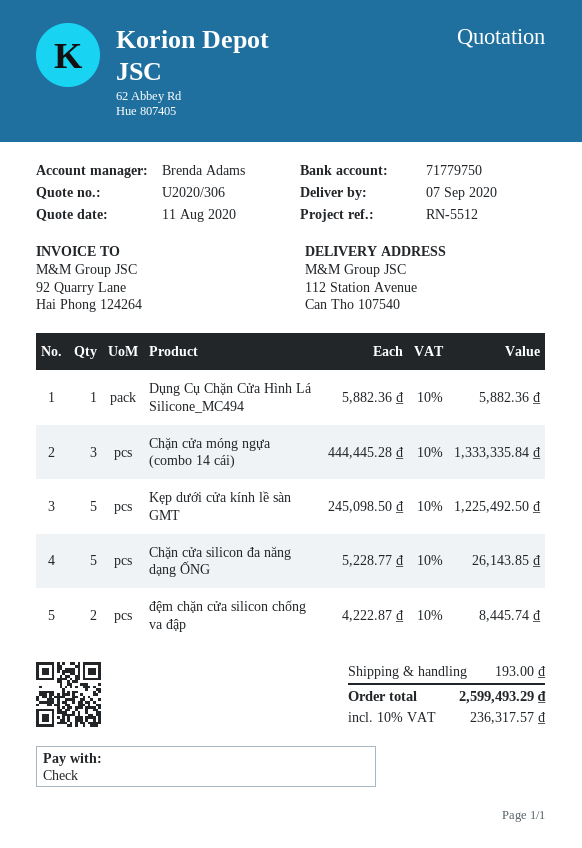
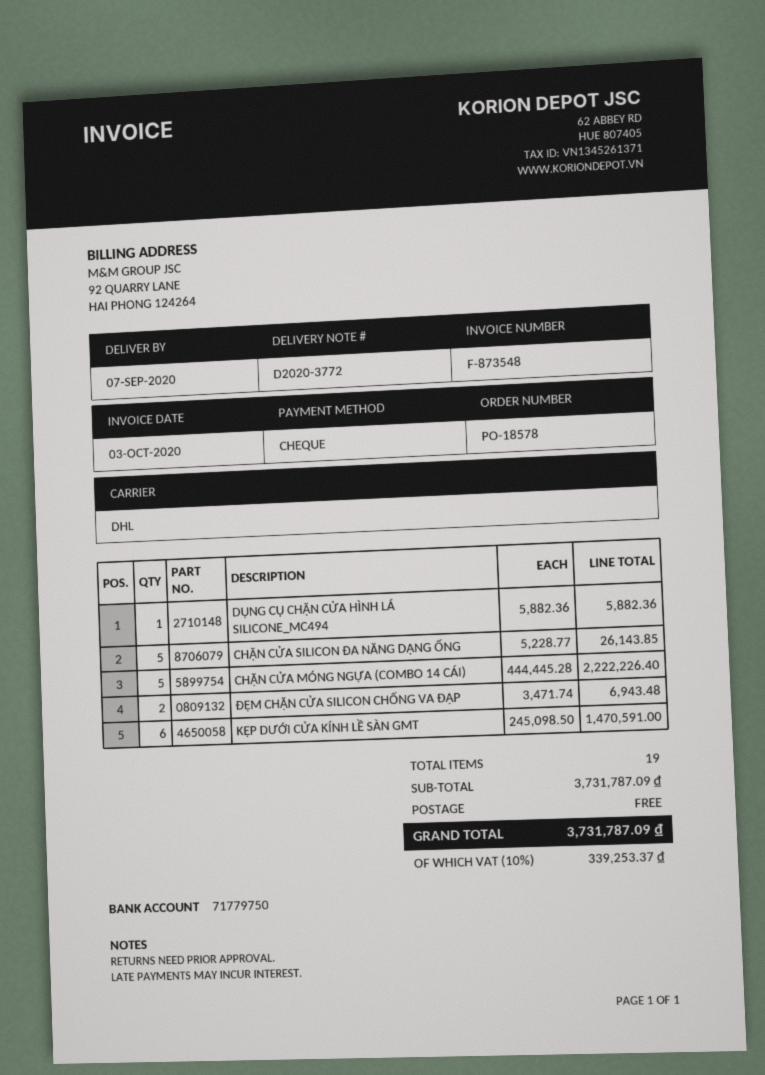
Chặn cửa móng ngựa (combo 14 cái): 3 x 444445.28 = 1333335.84 -> 5 x 444445.28 = 2222226.40
Kẹp dưới cửa kính lề sàn GMT: 5 x 245098.50 = 1225492.50 -> 6 x 245098.50 = 1470591.00
đệm chặn cửa silicon chống va đập: 2 x 4222.87 = 8445.74 -> 2 x 3471.74 = 6943.48
shipping: 193.00 -> 0.00
tax: 10% = 236317.57 -> 10% = 339253.37
total: 2599493.29 -> 3731787.09

